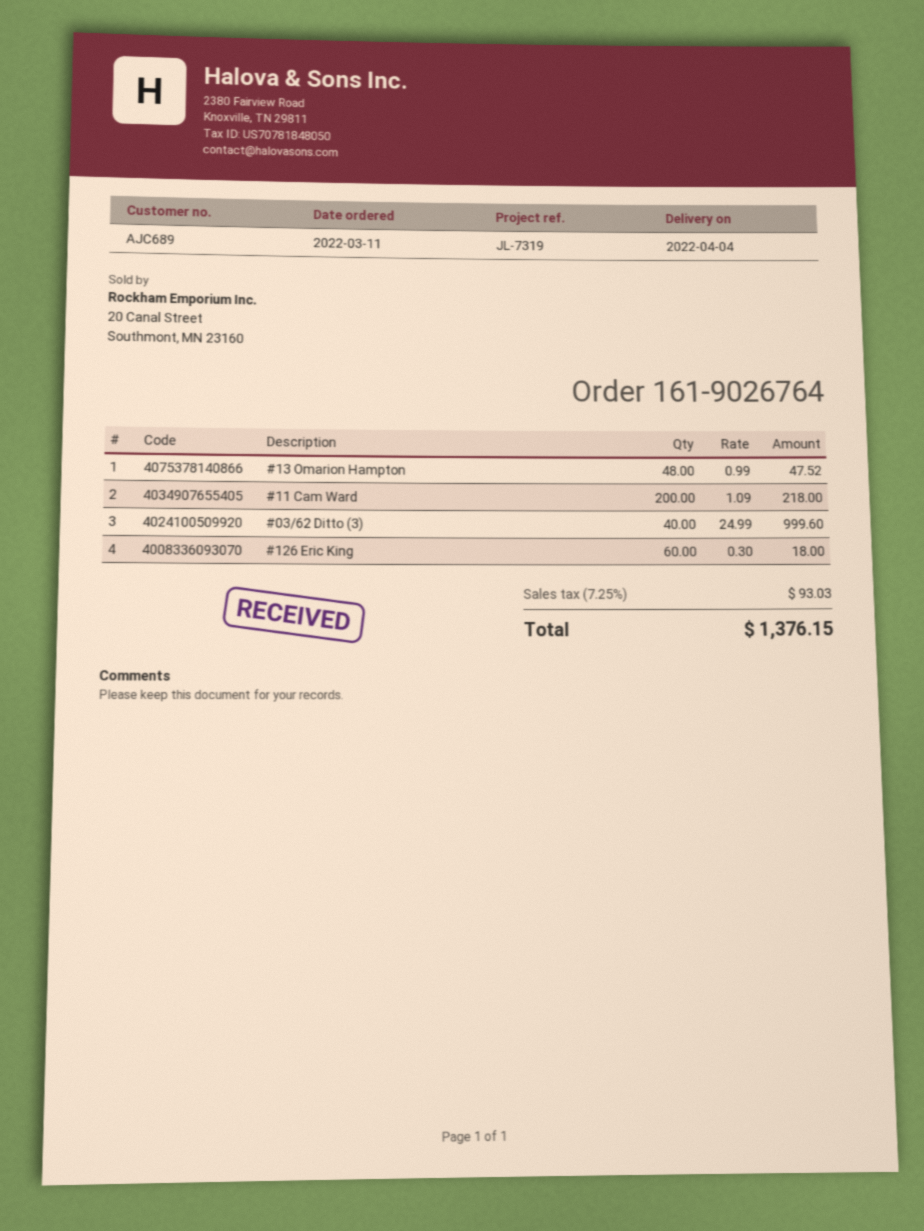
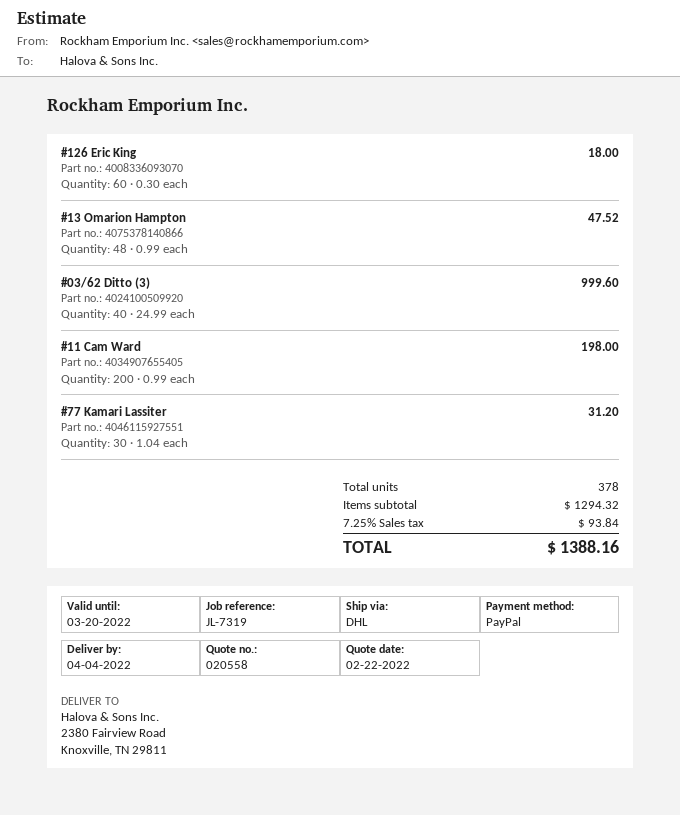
#11 Cam Ward: 200 x 1.09 = 218.00 -> 200 x 0.99 = 198.00
#77 Kamari Lassiter: none -> 30 x 1.04 = 31.20
tax: 7.25% = 93.03 -> 7.25% = 93.84
total: 1376.15 -> 1388.16

